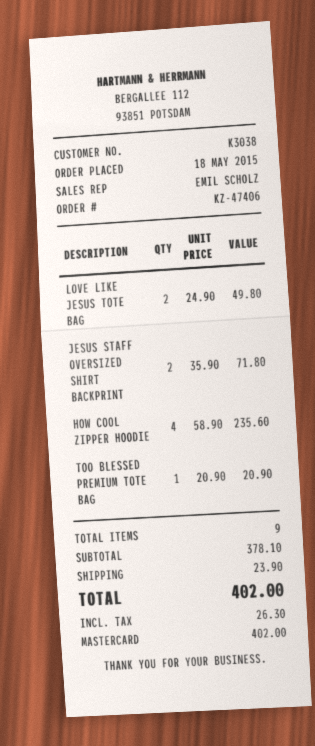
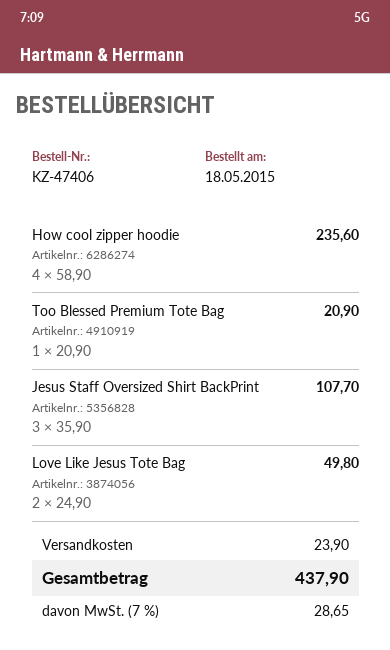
JESUS STAFF OVERSIZED SHIRT BACKPRINT: 2 x 35.90 = 71.80 -> 3 x 35.90 = 107.70
tax: 26.30 -> 28.65
total: 402.00 -> 437.90

